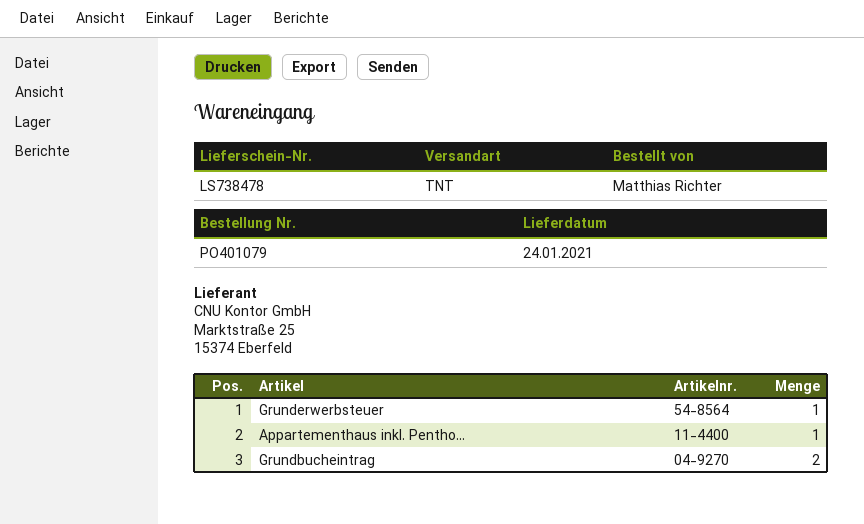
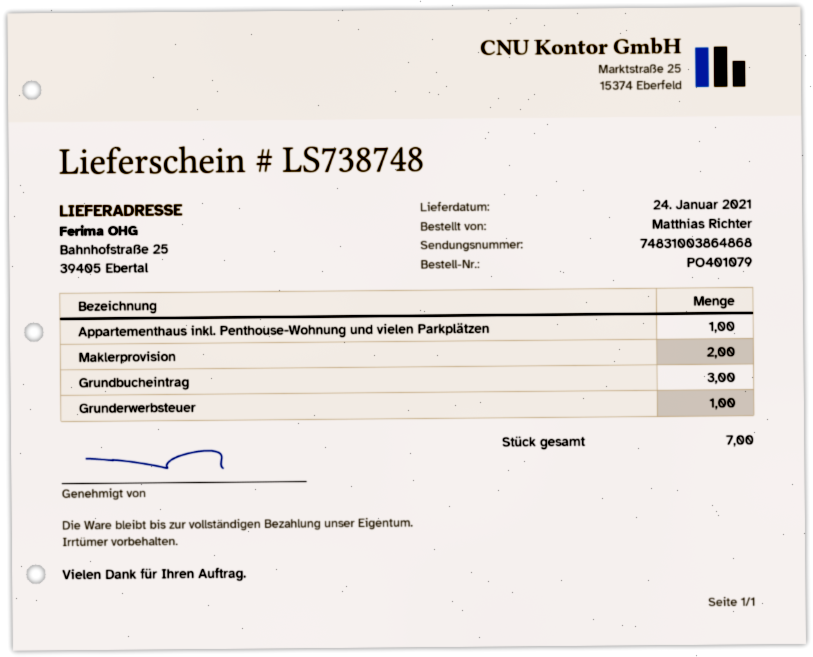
delivery note number: LS738478 -> LS738748
Grundbucheintrag: 2 -> 3
Maklerprovision: none -> 2

